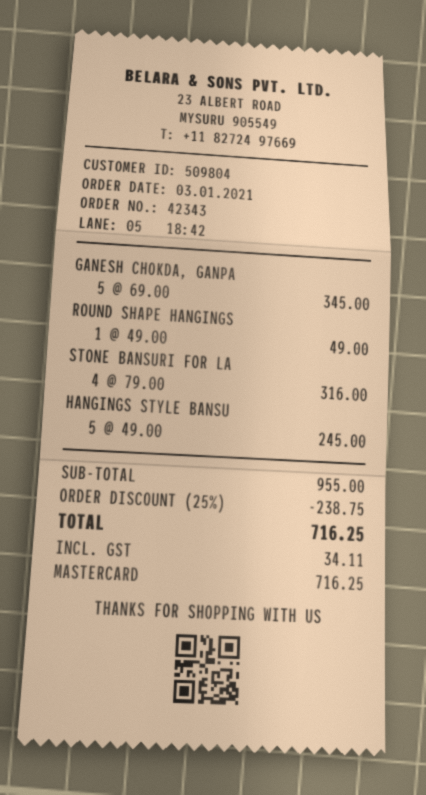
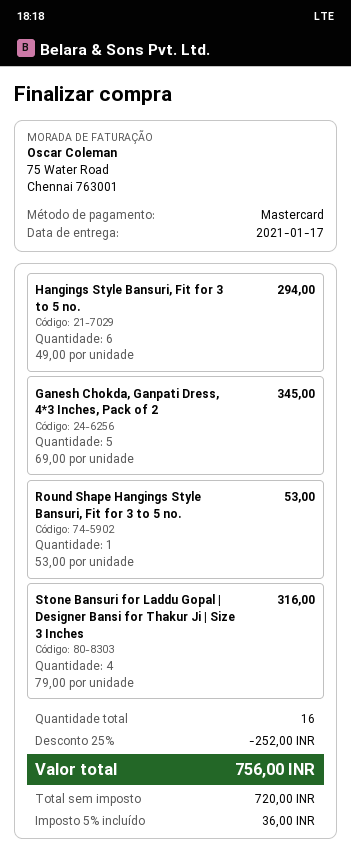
ROUND SHAPE HANGINGS: 1 x 49.00 = 49.00 -> 1 x 53.00 = 53.00
HANGINGS STYLE BANSU: 5 x 49.00 = 245.00 -> 6 x 49.00 = 294.00
discount: 25% = 238.75 -> 25% = 252.00
tax: 34.11 -> 36.00
total: 716.25 -> 756.00

